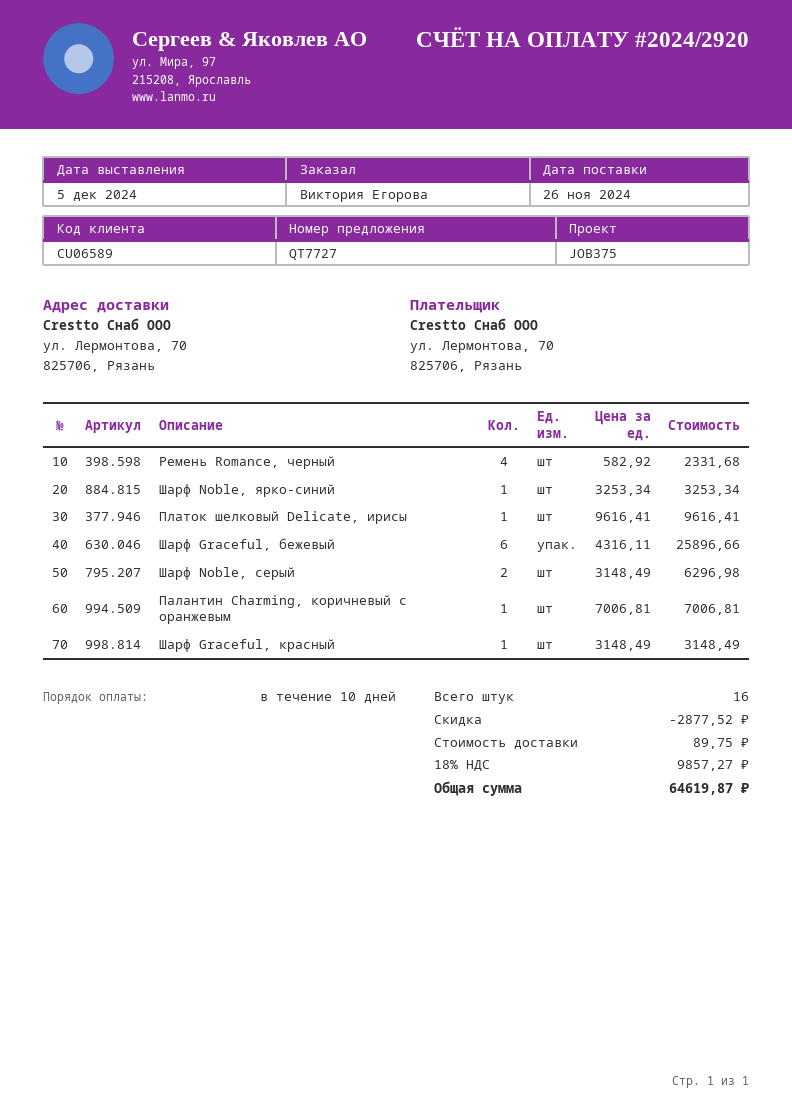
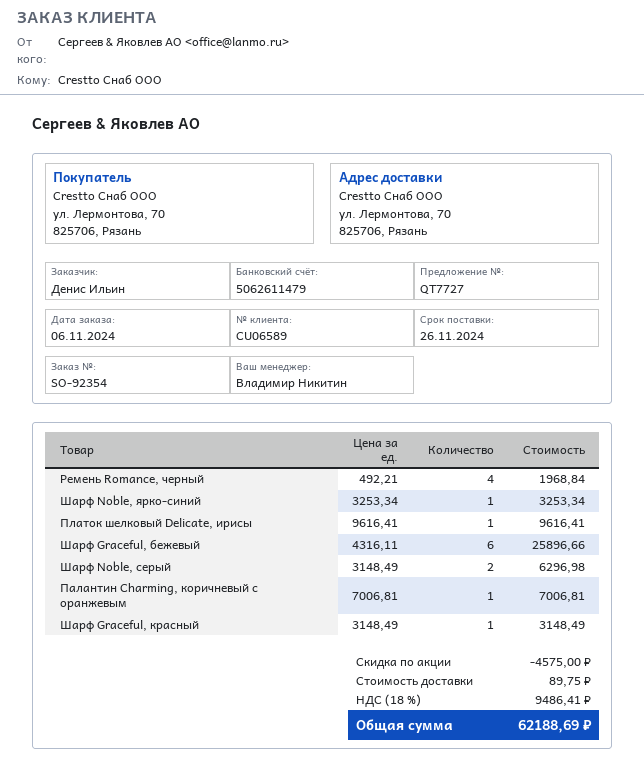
ordered by: Виктория Егорова -> Денис Ильин
Ремень Romance, черный: 4 x 582.92 = 2331.68 -> 4 x 492.21 = 1968.84
discount: 2877.52 -> 4575.00
tax: 18% = 9857.27 -> 18% = 9486.41
total: 64619.87 -> 62188.69

